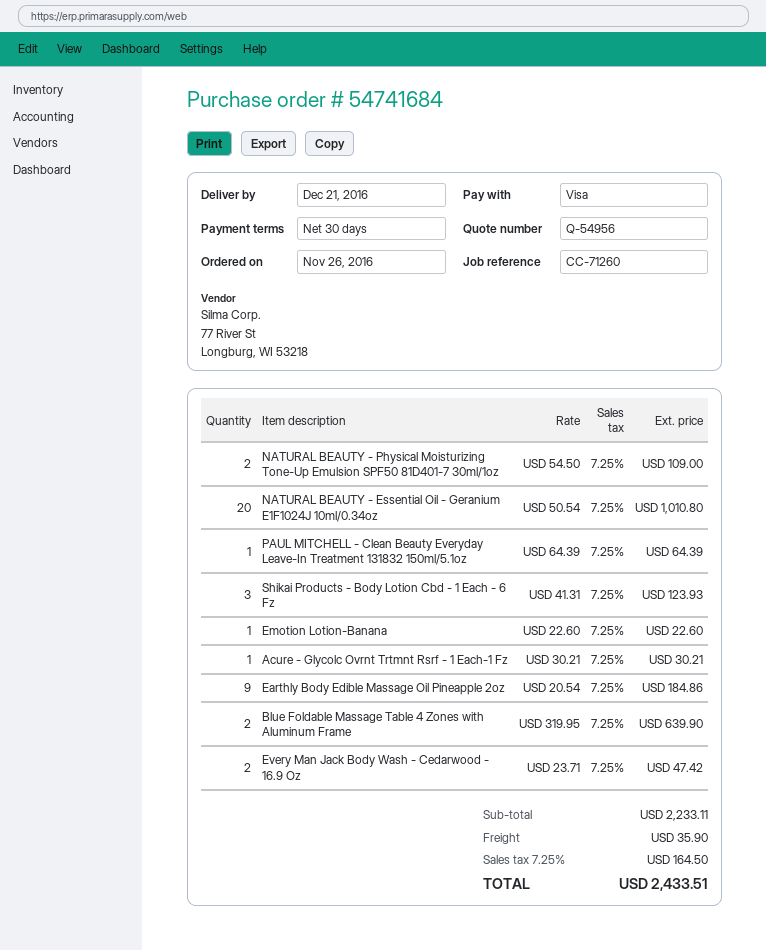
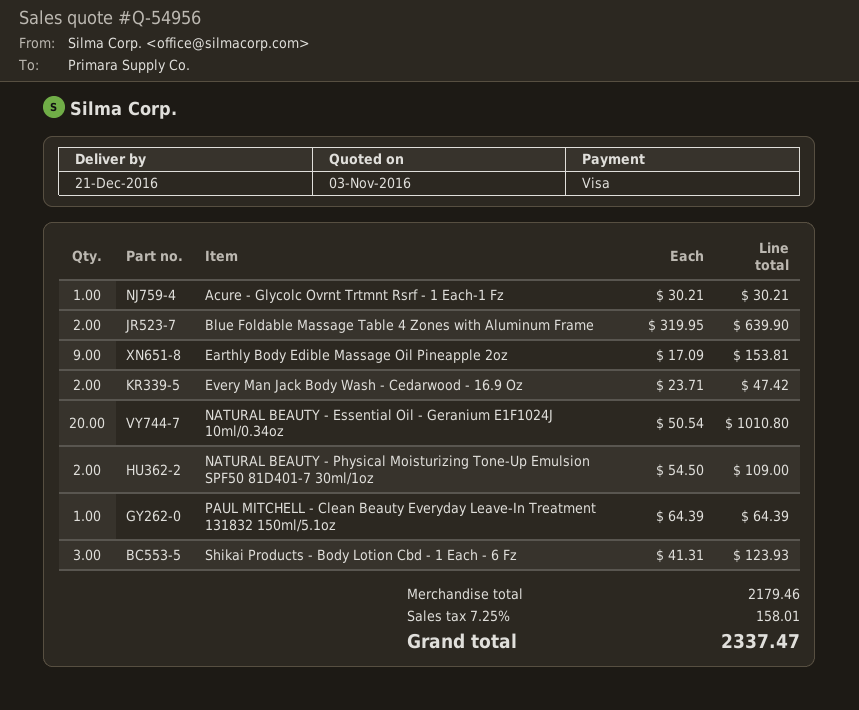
Emotion Lotion-Banana: 1 x 22.60 = 22.60 -> none
Earthly Body Edible Massage Oil Pineapple 2oz: 9 x 20.54 = 184.86 -> 9 x 17.09 = 153.81
subtotal: 2233.11 -> 2179.46
shipping: 35.90 -> none
tax: 7.25% = 164.50 -> 7.25% = 158.01
total: 2433.51 -> 2337.47

